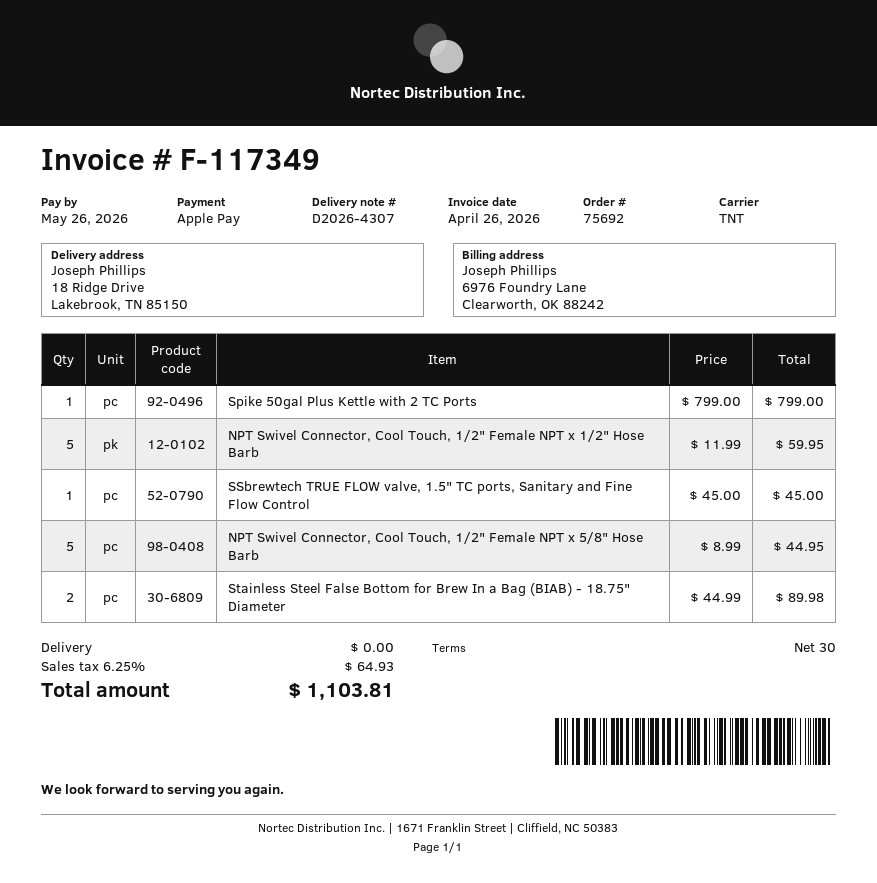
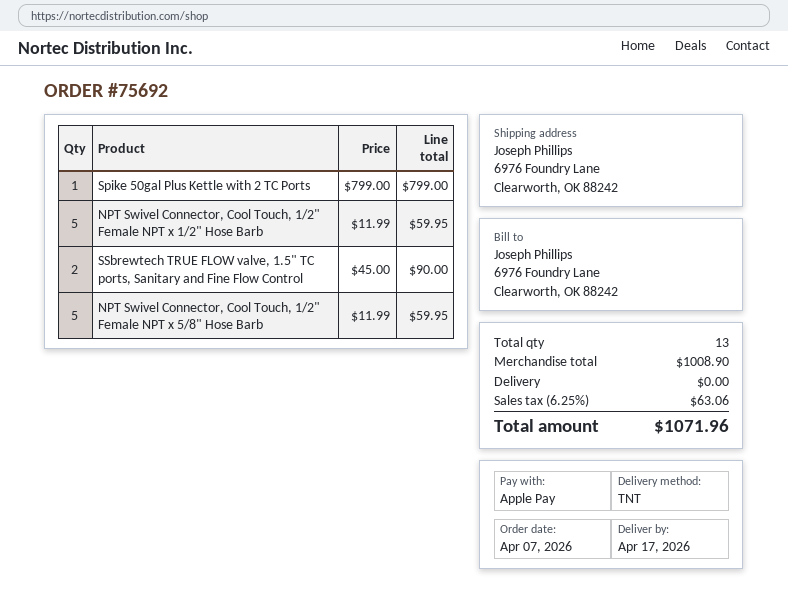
ship to: 18 Ridge Drive, Lakebrook, TN 85150 -> 6976 Foundry Lane, Clearworth, OK 88242
SSbrewtech TRUE FLOW valve, 1.5" TC ports, Sanitary and Fine Flow Control: 1 x 45.00 = 45.00 -> 2 x 45.00 = 90.00
NPT Swivel Connector, Cool Touch, 1/2" Female NPT x 5/8" Hose Barb: 5 x 8.99 = 44.95 -> 5 x 11.99 = 59.95
Stainless Steel False Bottom for Brew In a Bag (BIAB) - 18.75" Diameter: 2 x 44.99 = 89.98 -> none
tax: 6.25% = 64.93 -> 6.25% = 63.06
total: 1103.81 -> 1071.96

